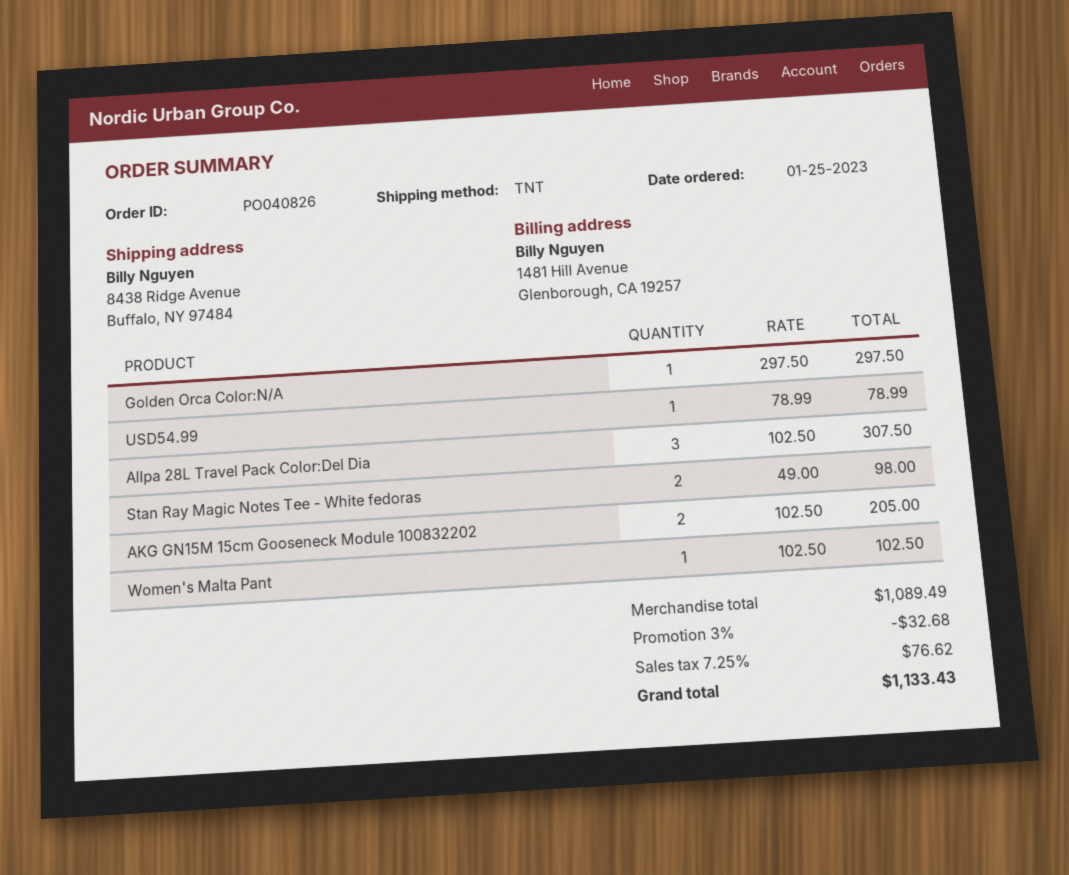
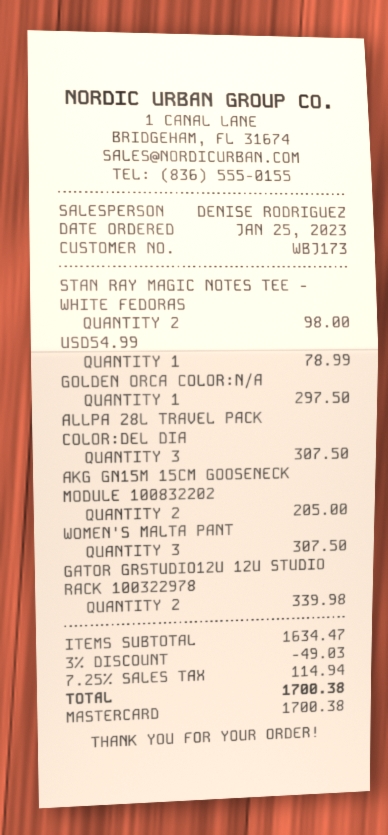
Women's Malta Pant: 1 for 102.50 -> 3 for 307.50
GATOR GRSTUDIO12U 12U STUDIO RACK 100322978: none -> 2 for 339.98
subtotal: 1089.49 -> 1634.47
discount: 3% = 32.68 -> 3% = 49.03
tax: 7.25% = 76.62 -> 7.25% = 114.94
total: 1133.43 -> 1700.38

